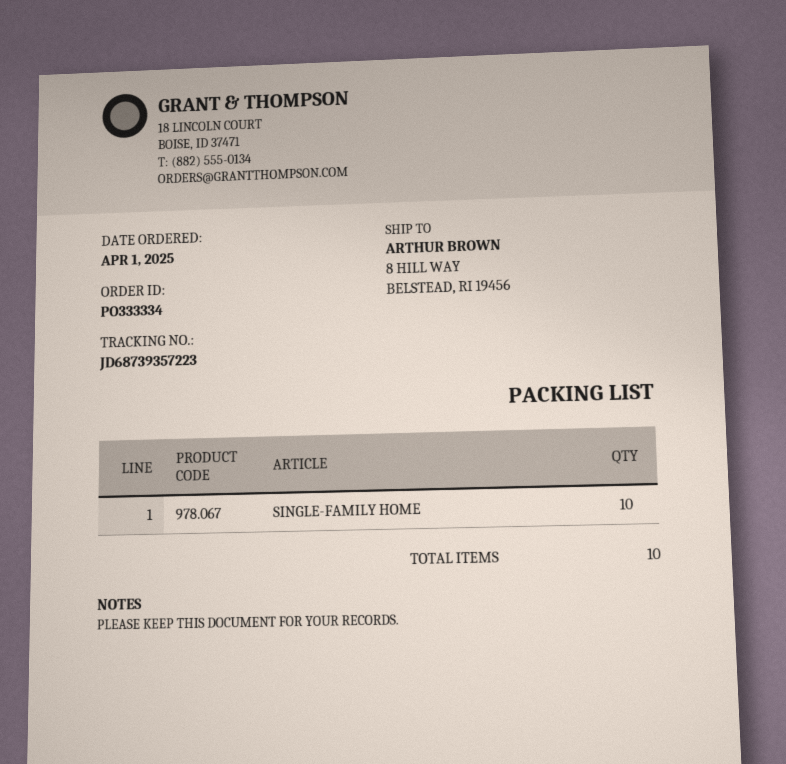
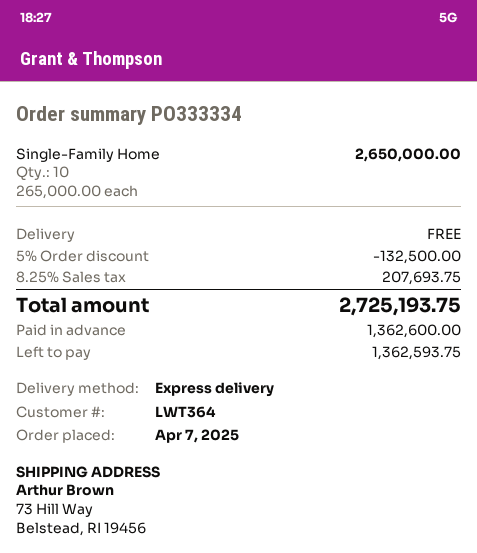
order date: 2025-04-01 -> 2025-04-07
ship to: 8 HILL WAY, BELSTEAD, RI 19456 -> 73 Hill Way, Belstead, RI 19456

